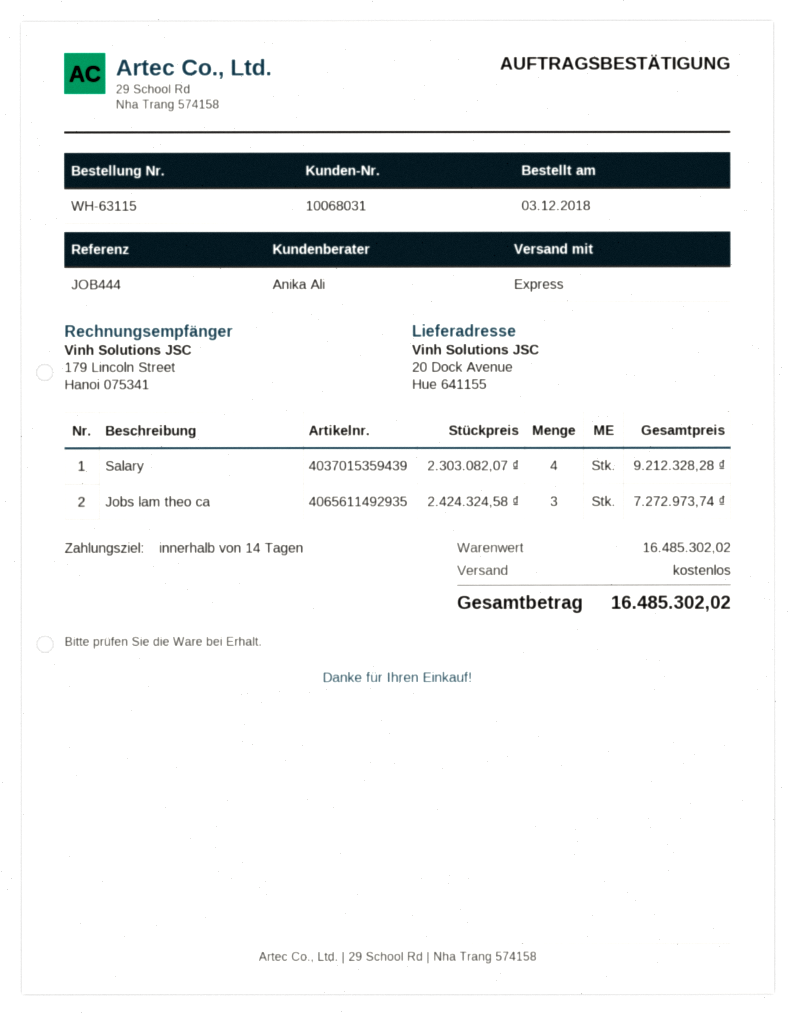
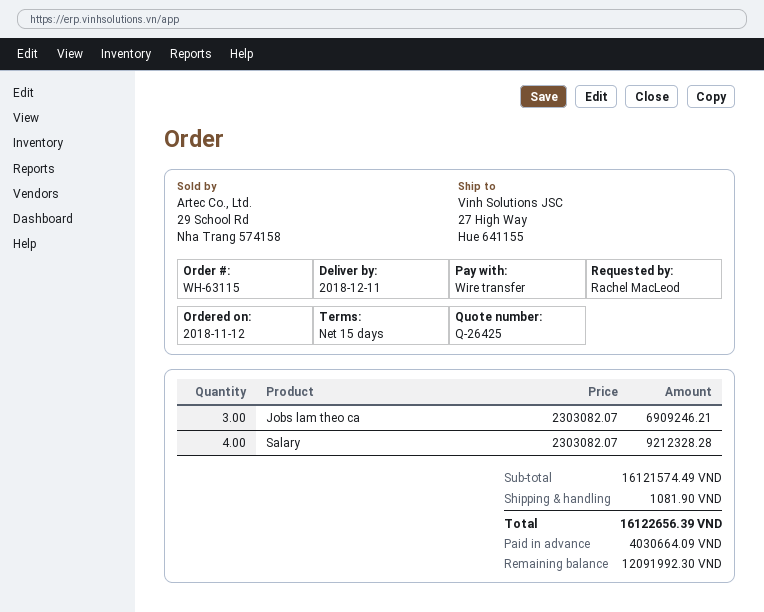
order date: 2018-12-03 -> 2018-11-12
payment terms: 14 days -> 15 days
ship to: 20 Dock Avenue, Hue 641155 -> 27 High Way, Hue 641155
Jobs lam theo ca: 3 x 2424324.58 = 7272973.74 -> 3 x 2303082.07 = 6909246.21
subtotal: 16485302.02 -> 16121574.49
shipping: 0.00 -> 1081.90
total: 16485302.02 -> 16122656.39

